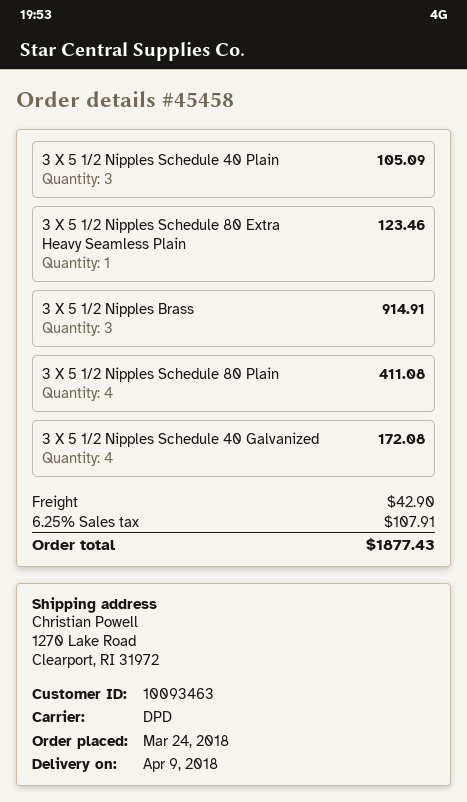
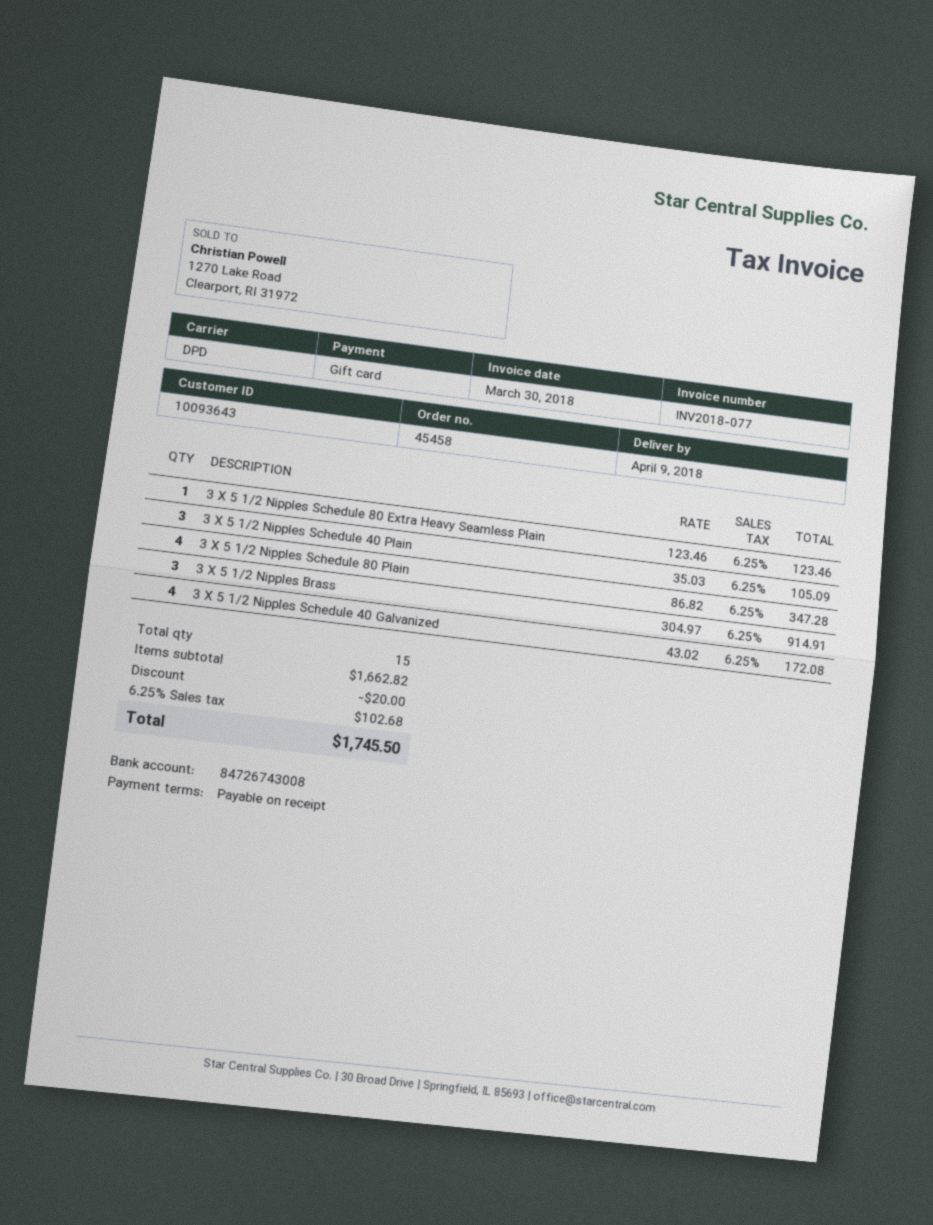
customer number: 10093463 -> 10093643
3 X 5 1/2 Nipples Schedule 80 Plain: 4 for 411.08 -> 4 for 347.28
discount: none -> 20.00
shipping: 42.90 -> none
tax: 6.25% = 107.91 -> 6.25% = 102.68
total: 1877.43 -> 1745.50

